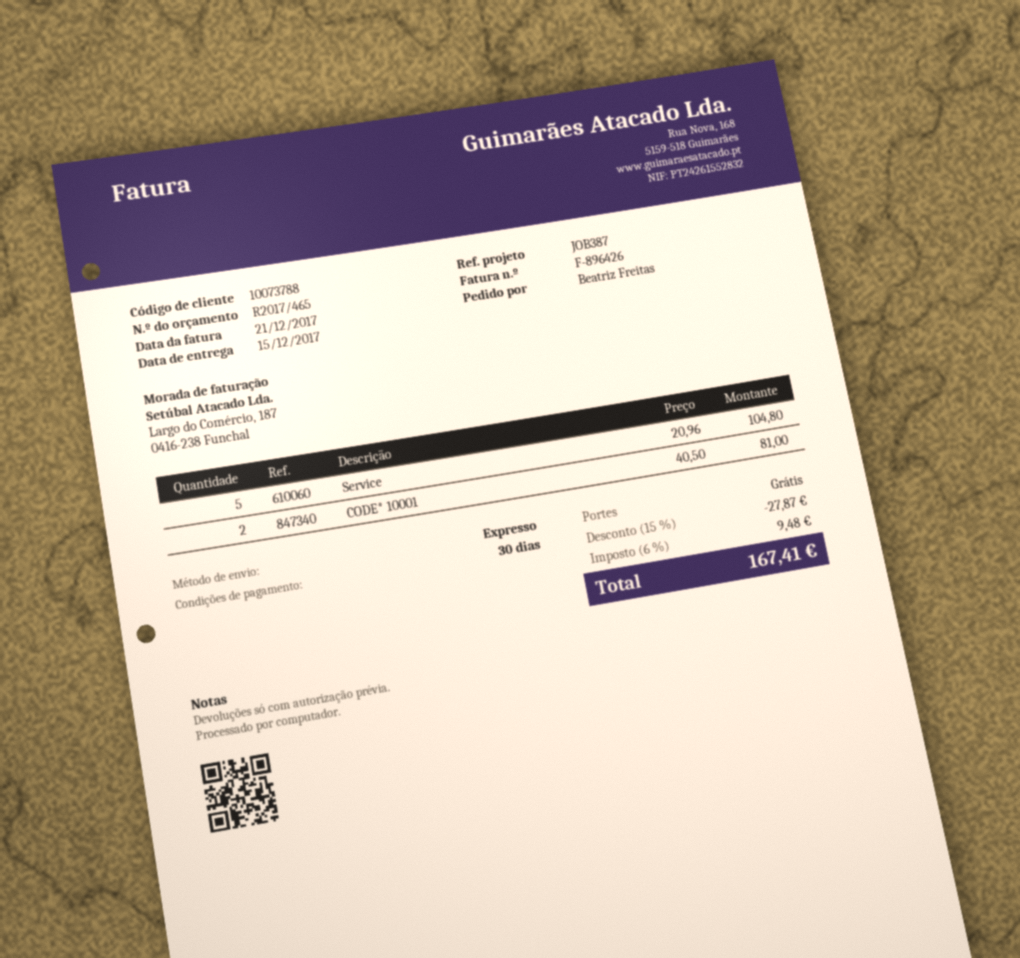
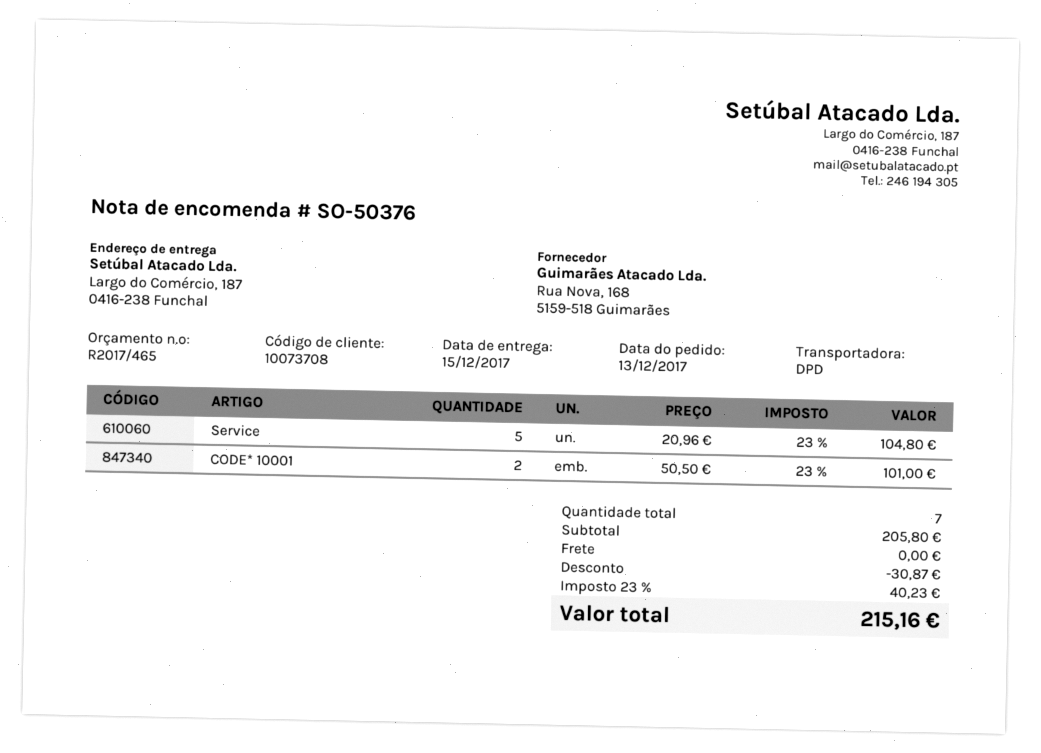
customer number: 10073788 -> 10073708
shipping method: express -> DPD
CODE* 10001: 2 x 40.50 = 81.00 -> 2 x 50.50 = 101.00
discount: 27.87 -> 30.87
tax: 6% = 9.48 -> 23% = 40.23
total: 167.41 -> 215.16

